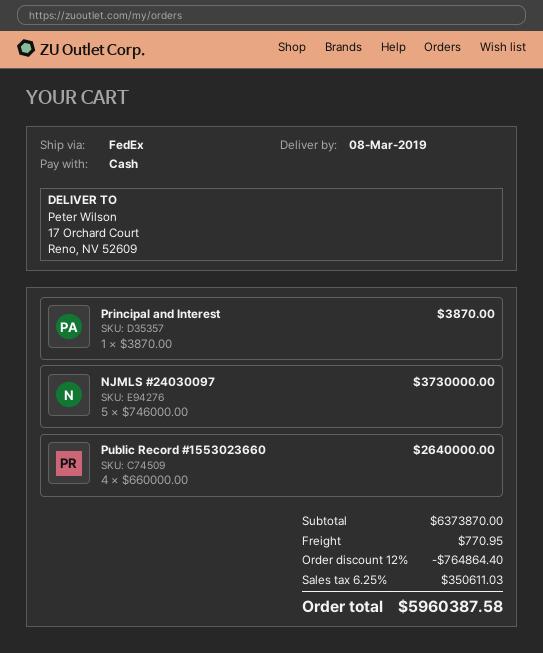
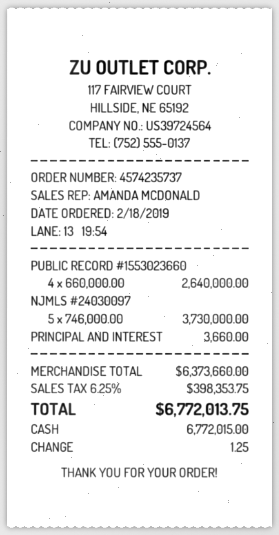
Principal and Interest: 1 x 3870.00 = 3870.00 -> 1 x 3660.00 = 3660.00
subtotal: 6373870.00 -> 6373660.00
discount: 12% = 764864.40 -> none
shipping: 770.95 -> none
tax: 6.25% = 350611.03 -> 6.25% = 398353.75
total: 5960387.58 -> 6772013.75

